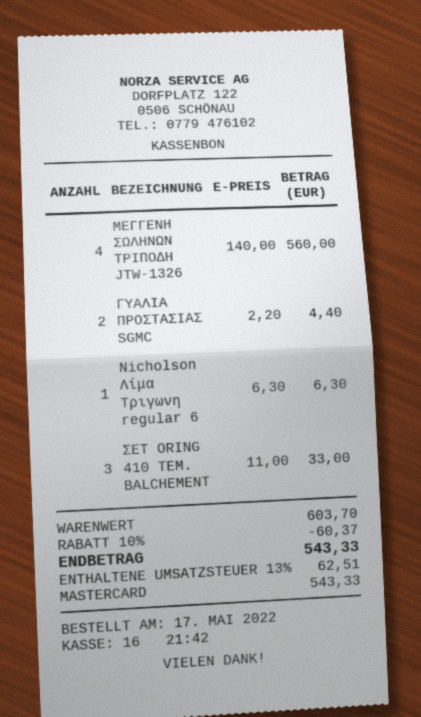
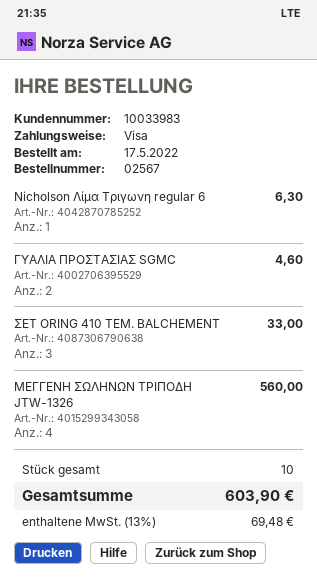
payment method: Mastercard -> Visa
ΓΥΑΛΙΑ ΠΡΟΣΤΑΣΙΑΣ SGMC: 2 for 4.40 -> 2 for 4.60
discount: 10% = 60.37 -> none
tax: 13% = 62.51 -> 13% = 69.48
total: 543.33 -> 603.90

